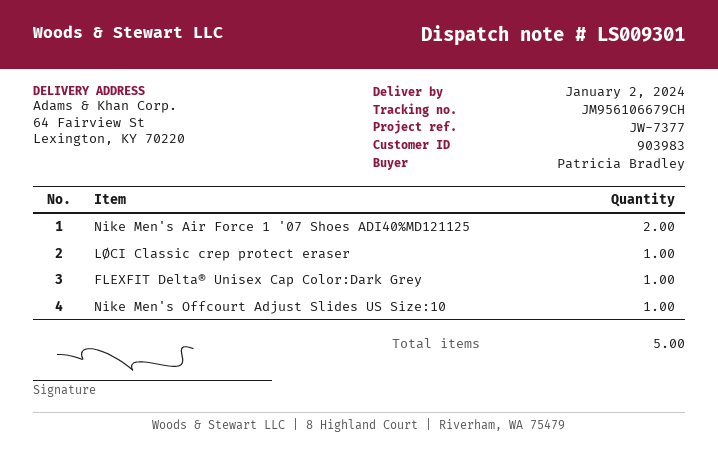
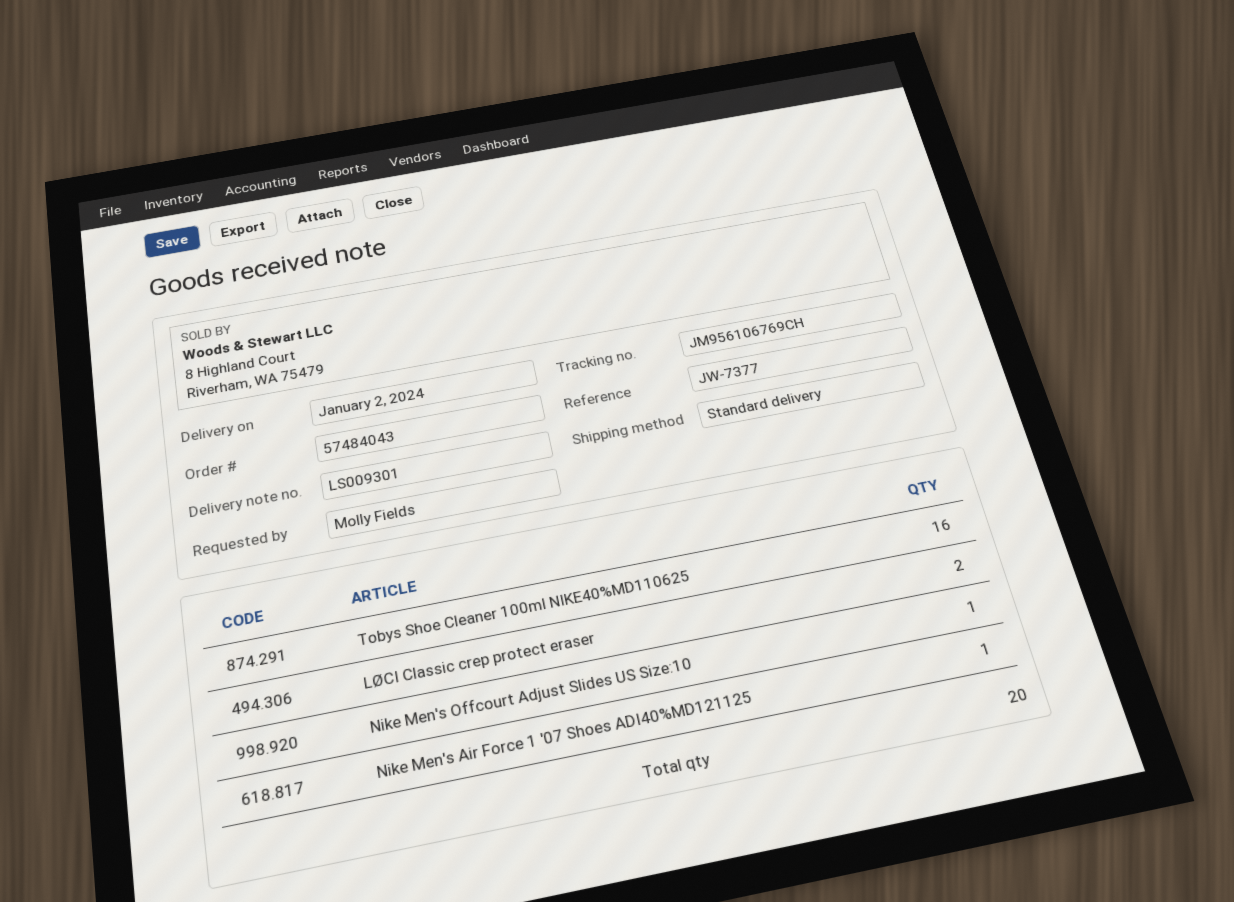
ordered by: Patricia Bradley -> Molly Fields
tracking number: JM956106679CH -> JM956106769CH
Nike Men's Air Force 1 '07 Shoes ADI40%MD121125: 2 -> 1
LØCI Classic crep protect eraser: 1 -> 2
FLEXFIT Delta® Unisex Cap Color:Dark Grey: 1 -> none
Tobys Shoe Cleaner 100ml NIKE40%MD110625: none -> 16
total quantity: 5 -> 20

